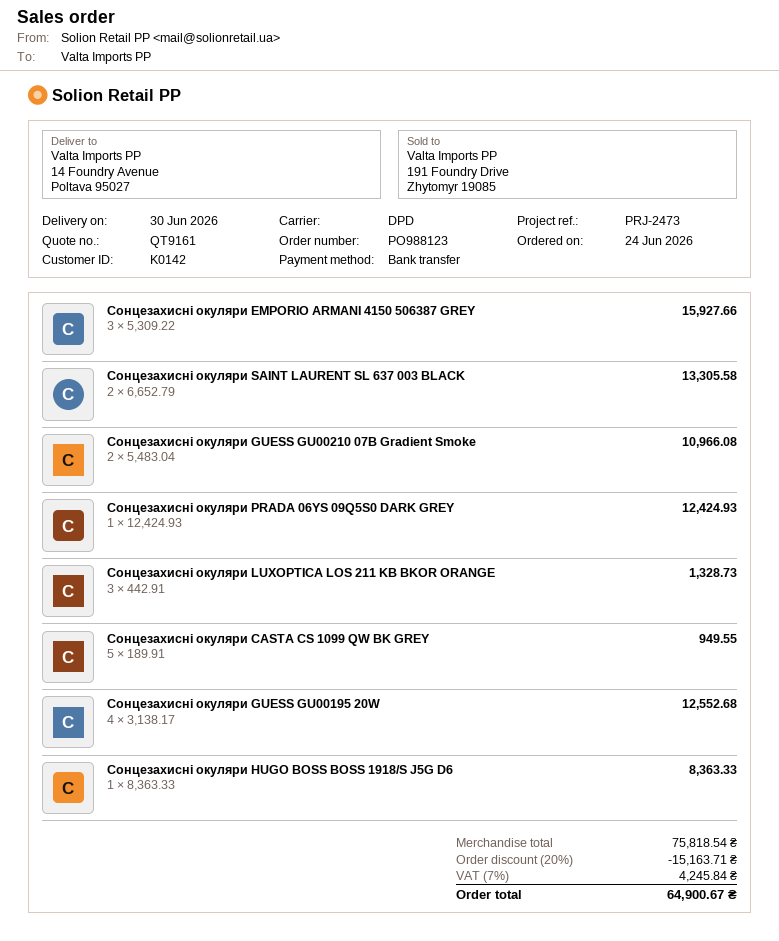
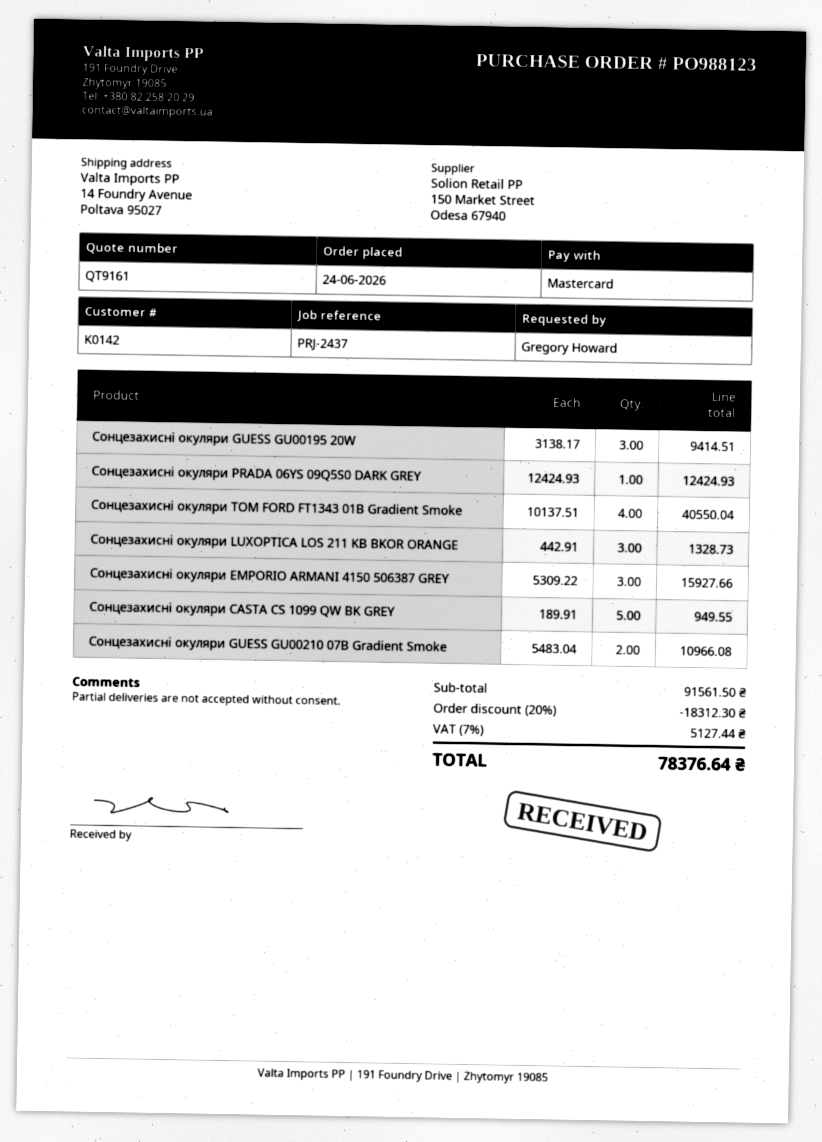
reference: PRJ-2473 -> PRJ-2437
payment method: bank transfer -> Mastercard
Сонцезахисні окуляри SAINT LAURENT SL 637 003 BLACK: 2 x 6652.79 = 13305.58 -> none
Сонцезахисні окуляри GUESS GU00195 20W: 4 x 3138.17 = 12552.68 -> 3 x 3138.17 = 9414.51
Сонцезахисні окуляри HUGO BOSS BOSS 1918/S J5G D6: 1 x 8363.33 = 8363.33 -> none
Сонцезахисні окуляри TOM FORD FT1343 01B Gradient Smoke: none -> 4 x 10137.51 = 40550.04
subtotal: 75818.54 -> 91561.50
discount: 20% = 15163.71 -> 20% = 18312.30
tax: 7% = 4245.84 -> 7% = 5127.44
total: 64900.67 -> 78376.64

